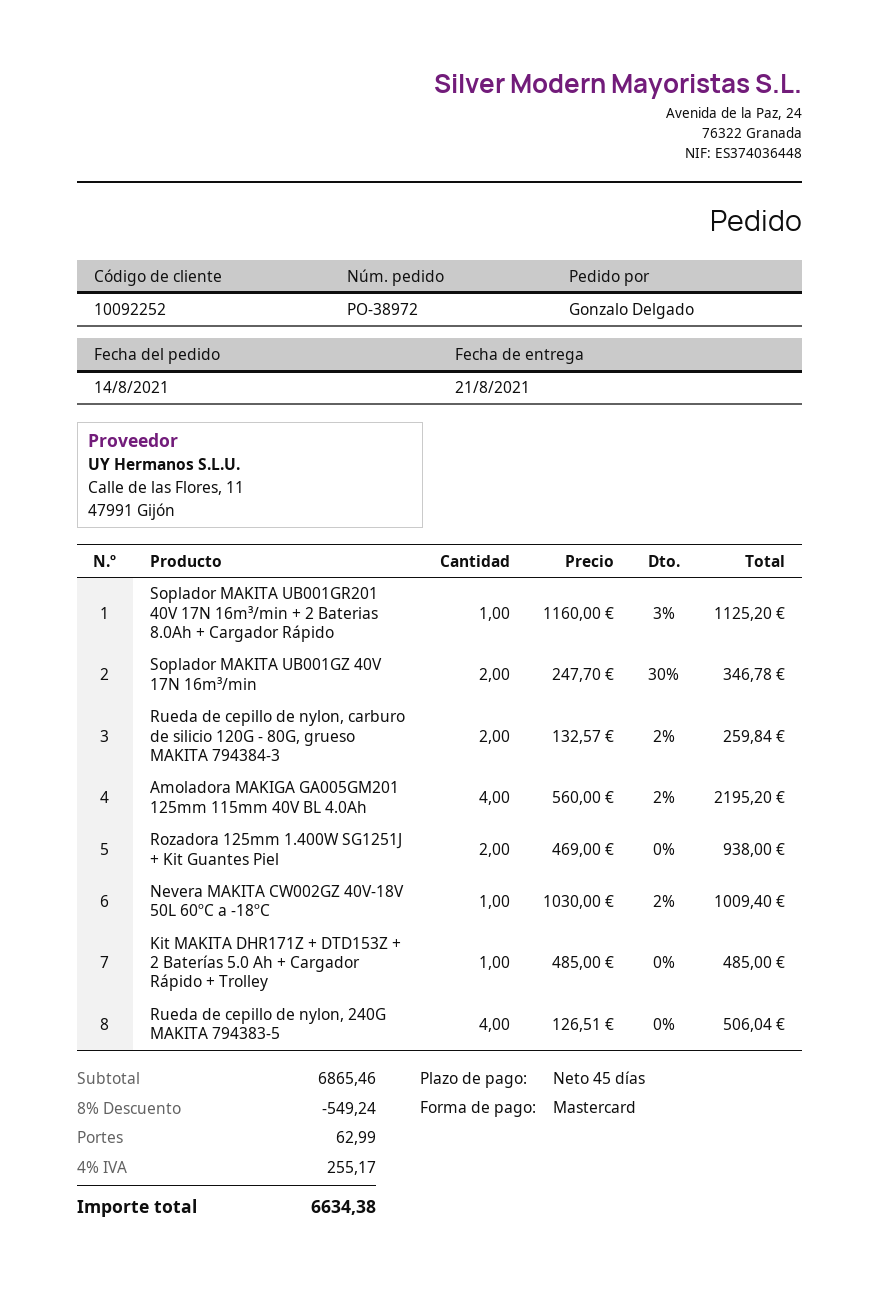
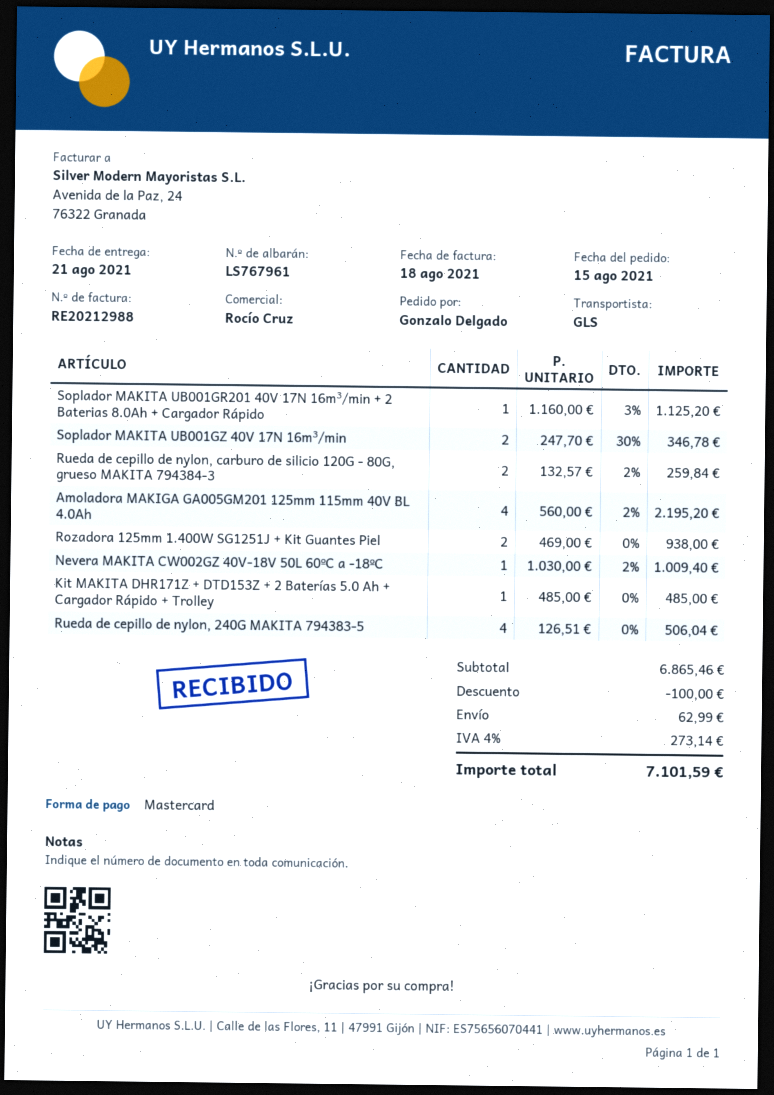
order date: 2021-08-14 -> 2021-08-15
discount: 549.24 -> 100.00
tax: 4% = 255.17 -> 4% = 273.14
total: 6634.38 -> 7101.59

